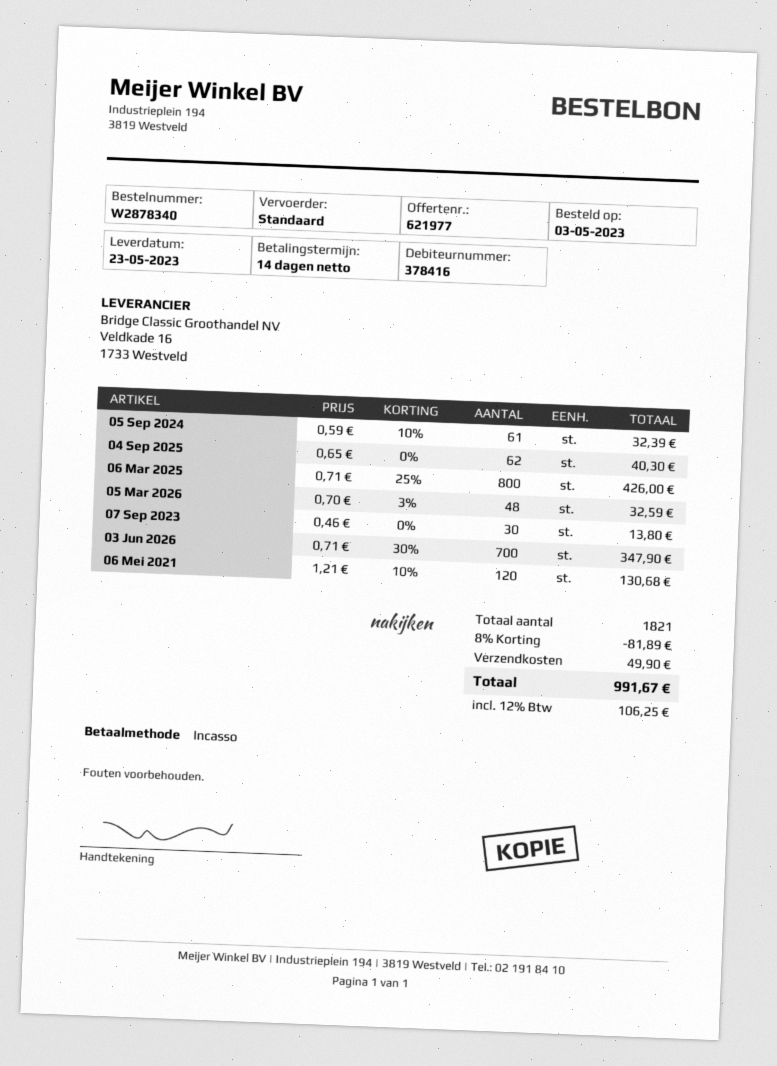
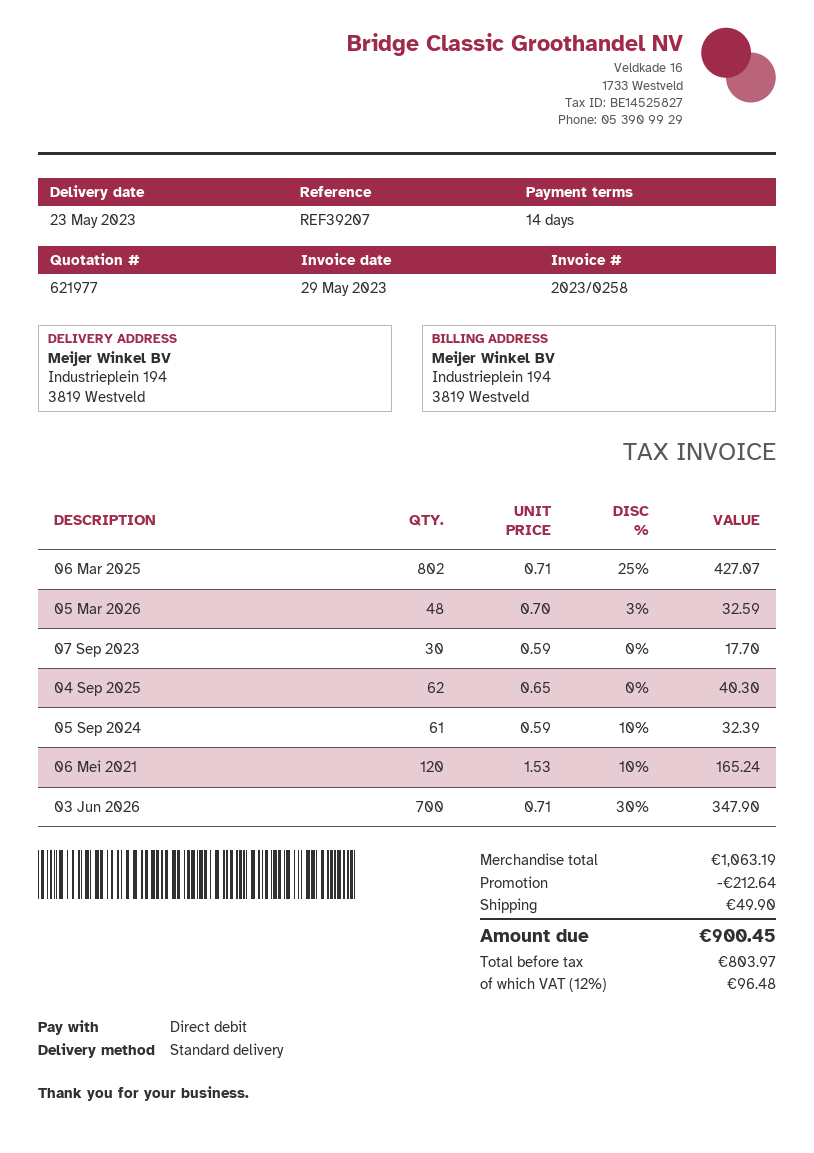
06 Mar 2025: 800 x 0.71 - 25% = 426.00 -> 802 x 0.71 - 25% = 427.07
07 Sep 2023: 30 x 0.46 = 13.80 -> 30 x 0.59 = 17.70
06 Mei 2021: 120 x 1.21 - 10% = 130.68 -> 120 x 1.53 - 10% = 165.24
discount: 81.89 -> 212.64
tax: 12% = 106.25 -> 12% = 96.48
total: 991.67 -> 900.45

